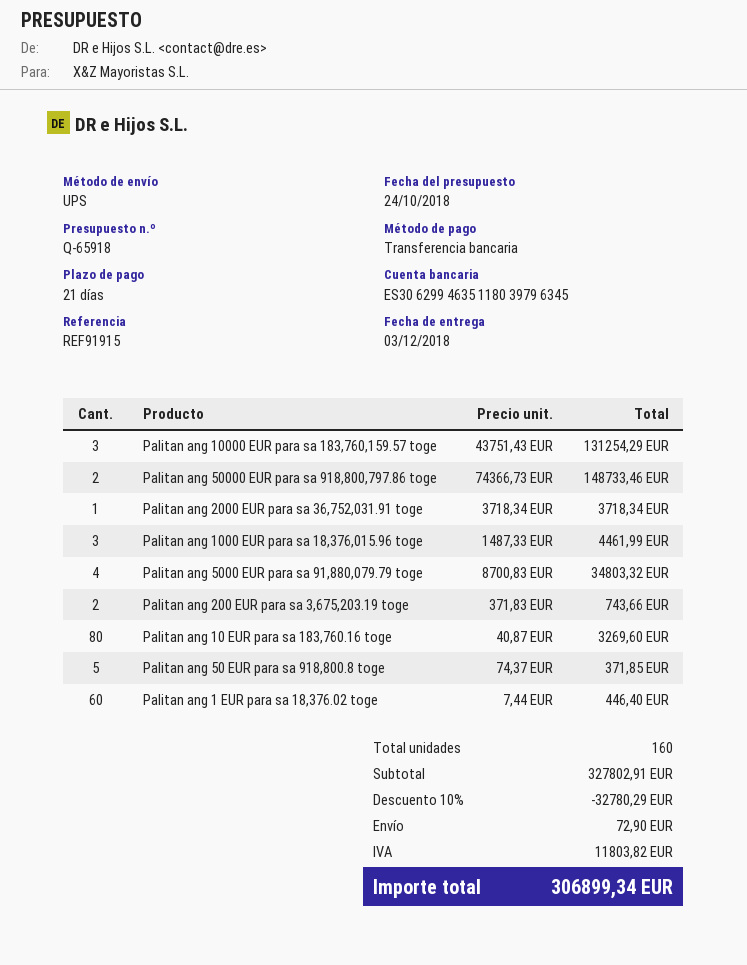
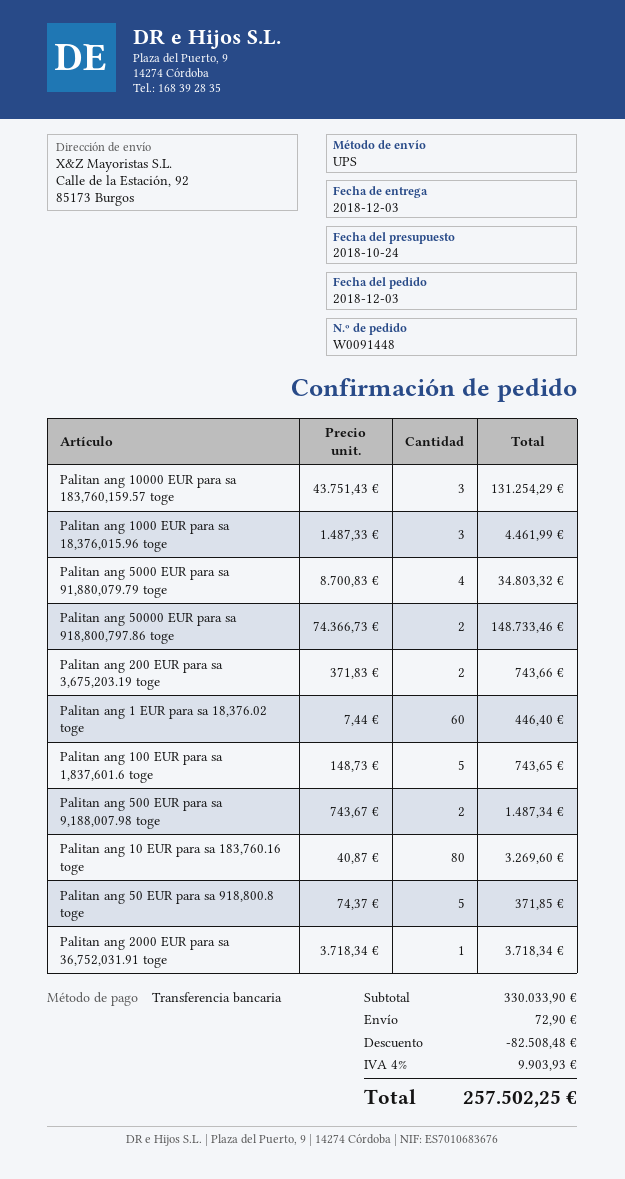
Palitan ang 100 EUR para sa 1,837,601.6 toge: none -> 5 x 148.73 = 743.65
Palitan ang 500 EUR para sa 9,188,007.98 toge: none -> 2 x 743.67 = 1487.34
subtotal: 327802.91 -> 330033.90
discount: 32780.29 -> 82508.48
tax: 11803.82 -> 9903.93
total: 306899.34 -> 257502.25

